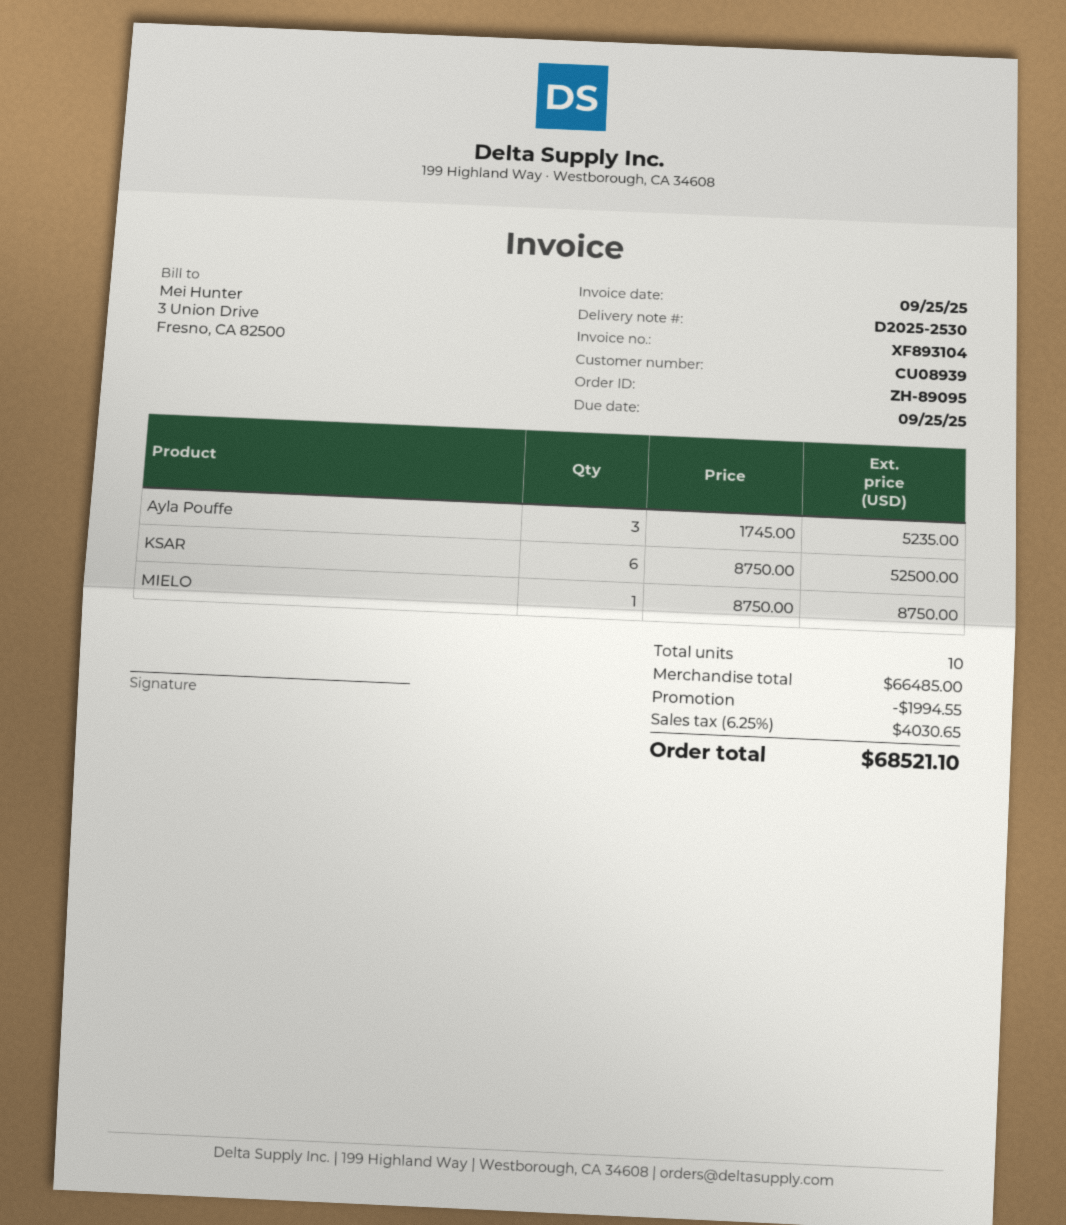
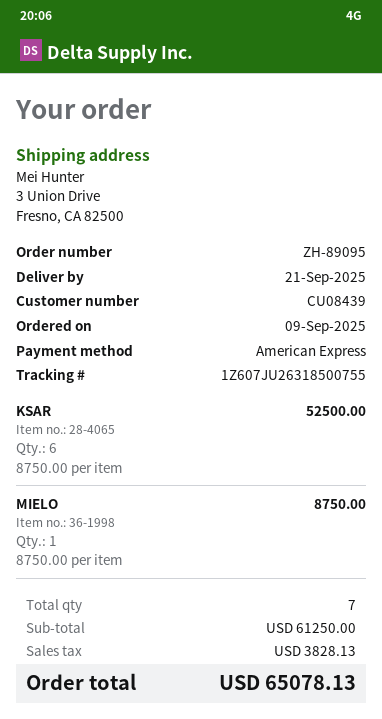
customer number: CU08939 -> CU08439
Ayla Pouffe: 3 x 1745.00 = 5235.00 -> none
total quantity: 10 -> 7
subtotal: 66485.00 -> 61250.00
discount: 1994.55 -> none
tax: 4030.65 -> 3828.13
total: 68521.10 -> 65078.13

